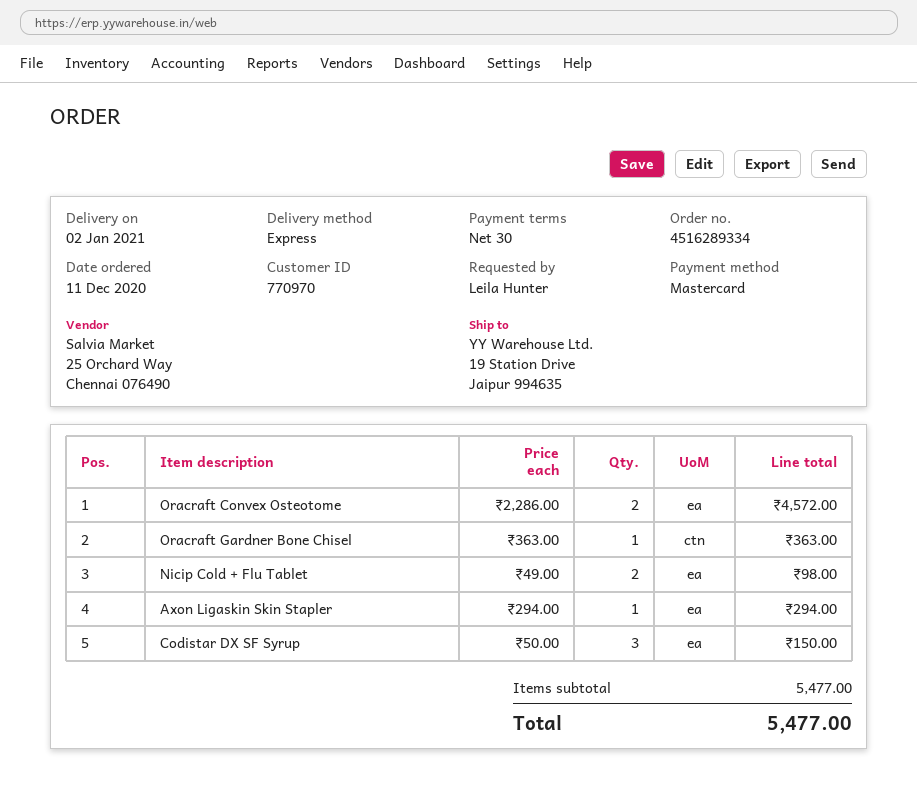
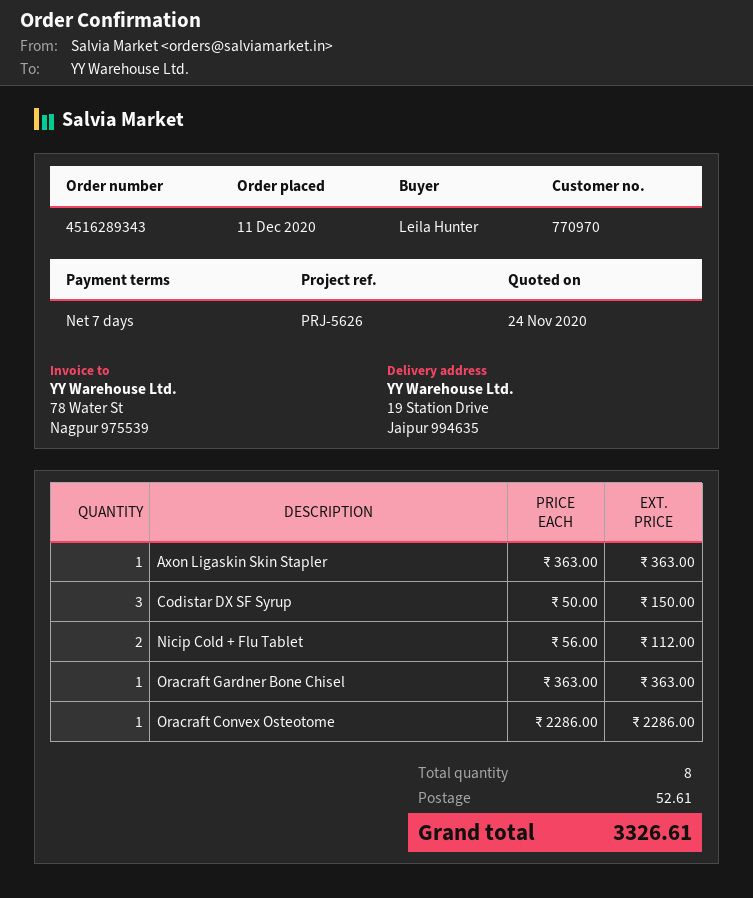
order number: 4516289334 -> 4516289343
payment terms: 30 days -> 7 days
Oracraft Convex Osteotome: 2 x 2286.00 = 4572.00 -> 1 x 2286.00 = 2286.00
Nicip Cold + Flu Tablet: 2 x 49.00 = 98.00 -> 2 x 56.00 = 112.00
Axon Ligaskin Skin Stapler: 1 x 294.00 = 294.00 -> 1 x 363.00 = 363.00
shipping: none -> 52.61
total: 5477.00 -> 3326.61

